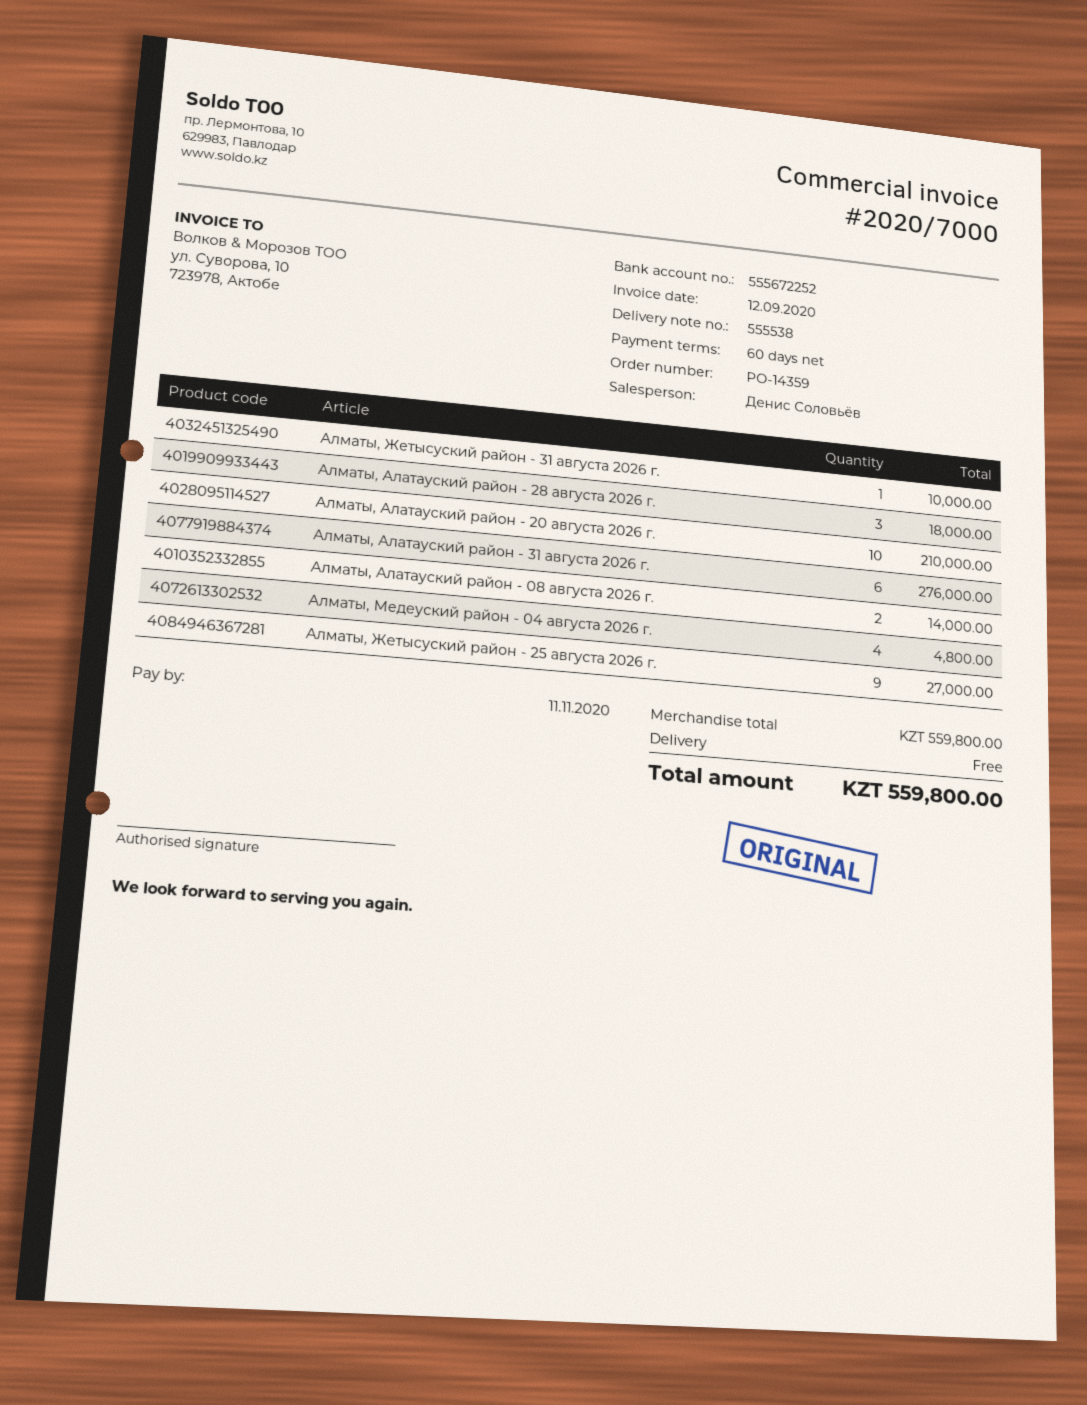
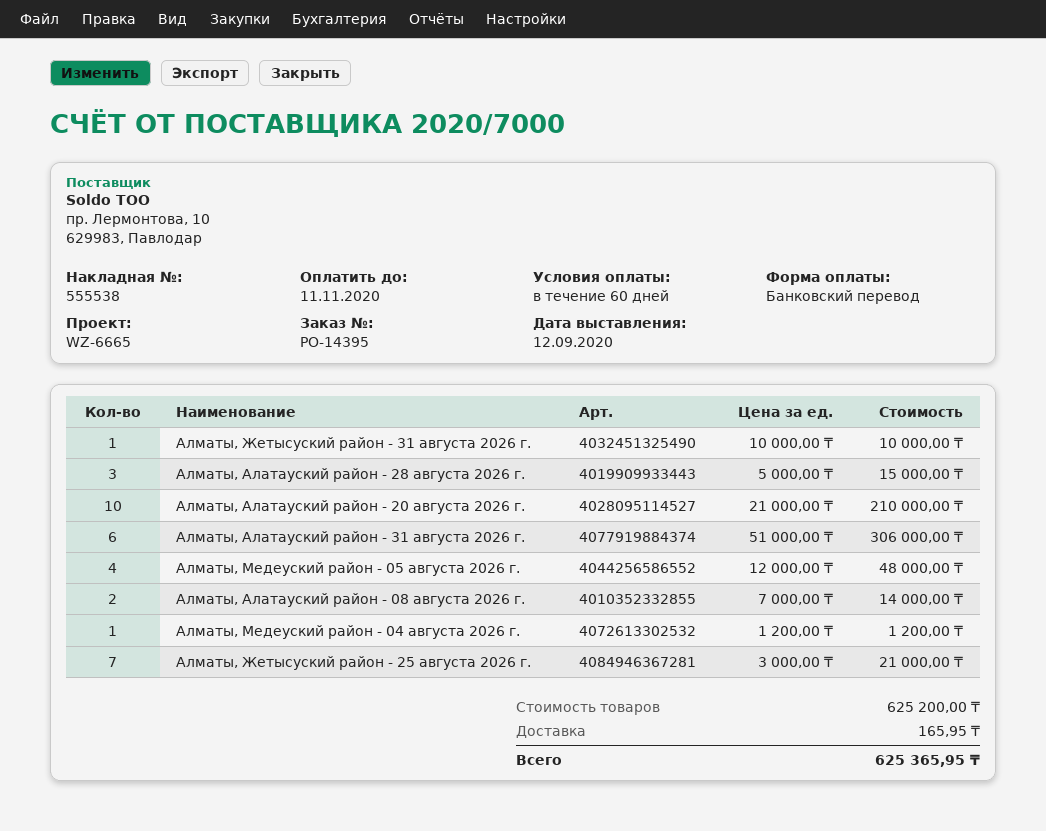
order number: PO-14359 -> PO-14395
Алматы, Алатауский район - 28 августа 2026 г.: 3 for 18000.00 -> 3 for 15000.00
Алматы, Алатауский район - 31 августа 2026 г.: 6 for 276000.00 -> 6 for 306000.00
Алматы, Медеуский район - 04 августа 2026 г.: 4 for 4800.00 -> 1 for 1200.00
Алматы, Жетысуский район - 25 августа 2026 г.: 9 for 27000.00 -> 7 for 21000.00
Алматы, Медеуский район - 05 августа 2026 г.: none -> 4 for 48000.00
subtotal: 559800.00 -> 625200.00
shipping: 0.00 -> 165.95
total: 559800.00 -> 625365.95

